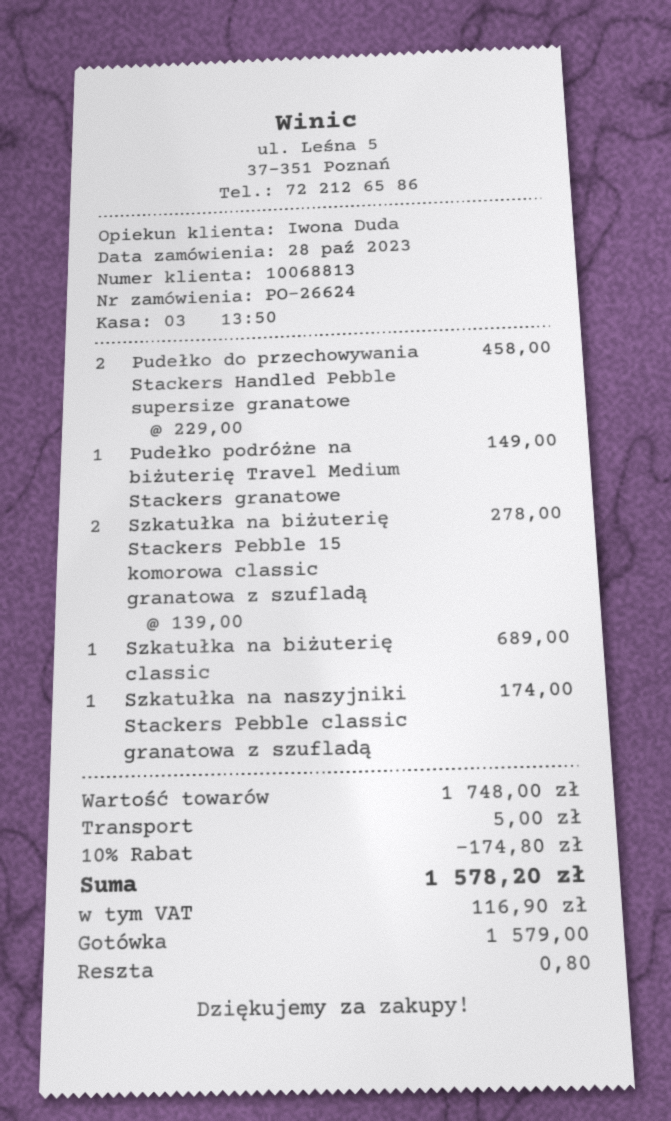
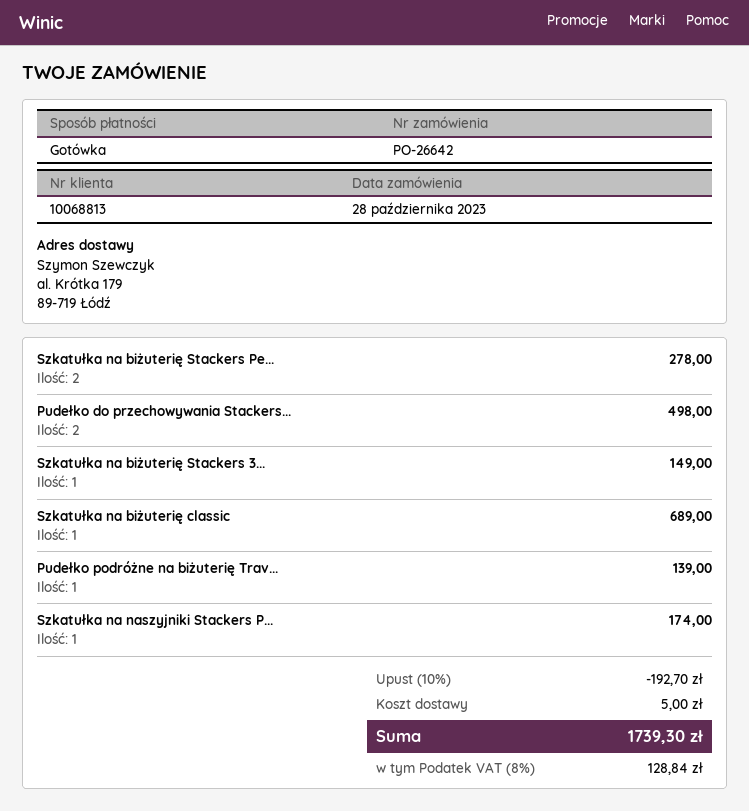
order number: PO-26624 -> PO-26642
Pudełko do przechowywania Stackers Handled Pebble supersize granatowe: 2 for 458.00 -> 2 for 498.00
Pudełko podróżne na biżuterię Travel Medium Stackers granatowe: 1 for 149.00 -> 1 for 139.00
Szkatułka na biżuterię Stackers 3...: none -> 1 for 149.00
discount: 10% = 174.80 -> 10% = 192.70
tax: 116.90 -> 128.84
total: 1578.20 -> 1739.30

